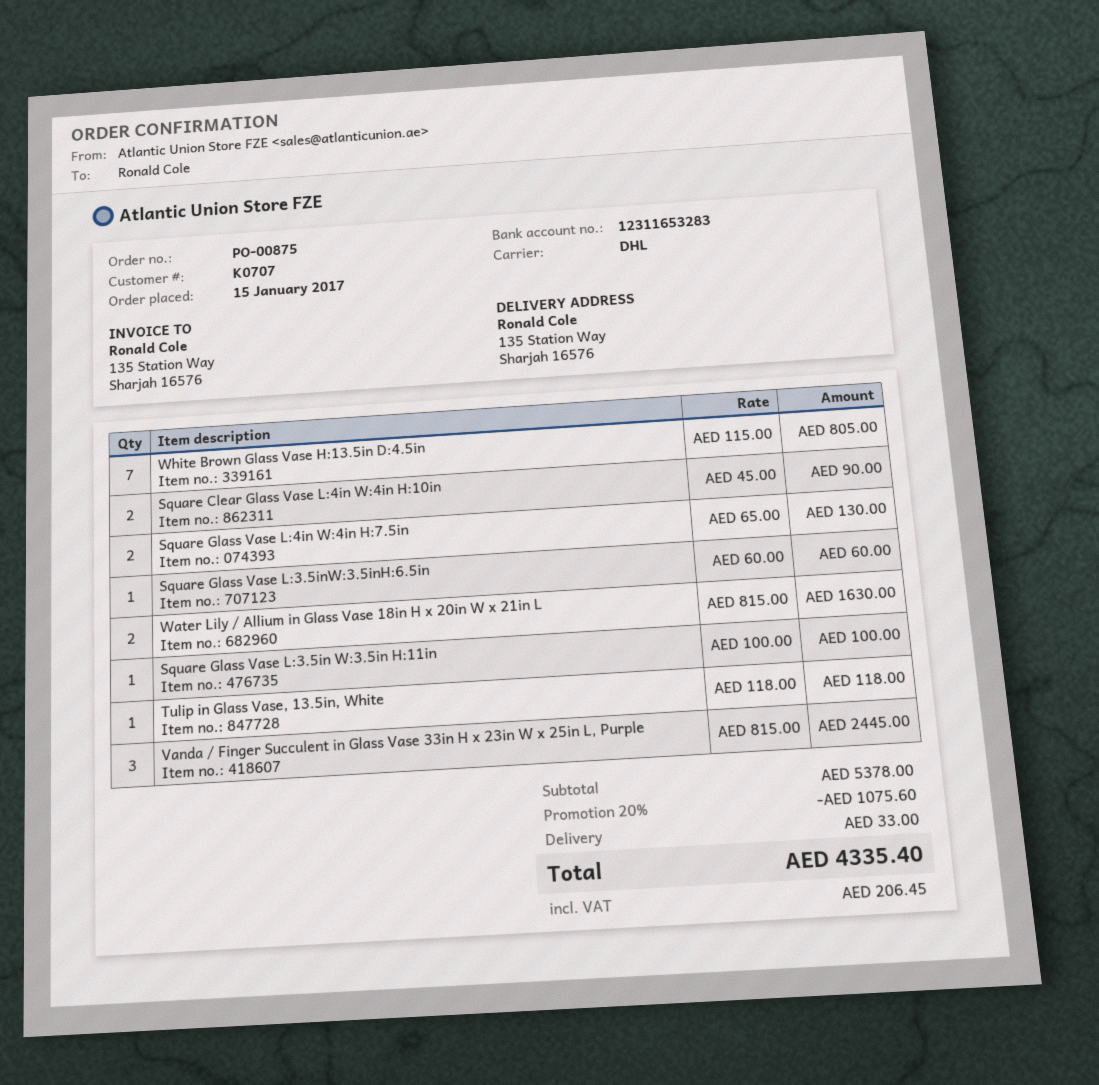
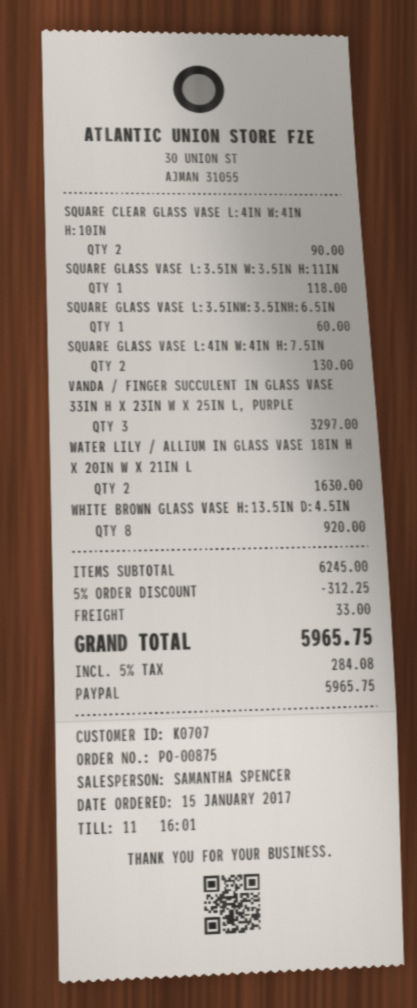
White Brown Glass Vase H:13.5in D:4.5in: 7 for 805.00 -> 8 for 920.00
Square Glass Vase L:3.5in W:3.5in H:11in: 1 for 100.00 -> 1 for 118.00
Tulip in Glass Vase, 13.5in, White: 1 for 118.00 -> none
Vanda / Finger Succulent in Glass Vase 33in H x 23in W x 25in L, Purple: 3 for 2445.00 -> 3 for 3297.00
subtotal: 5378.00 -> 6245.00
discount: 20% = 1075.60 -> 5% = 312.25
tax: 206.45 -> 284.08
total: 4335.40 -> 5965.75

